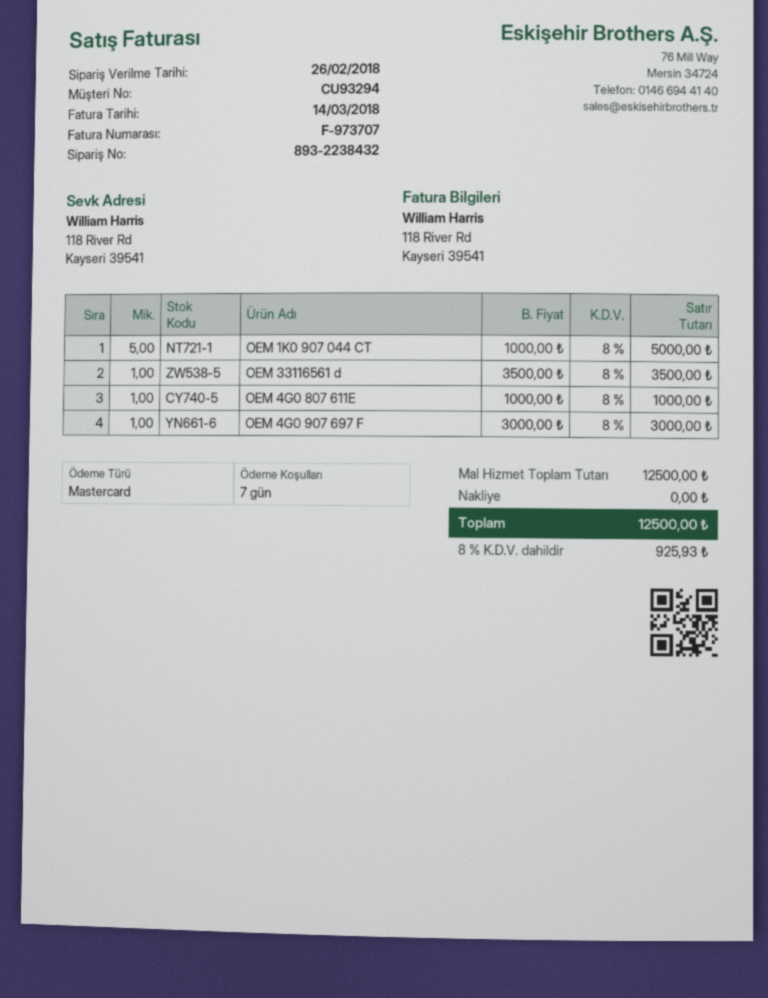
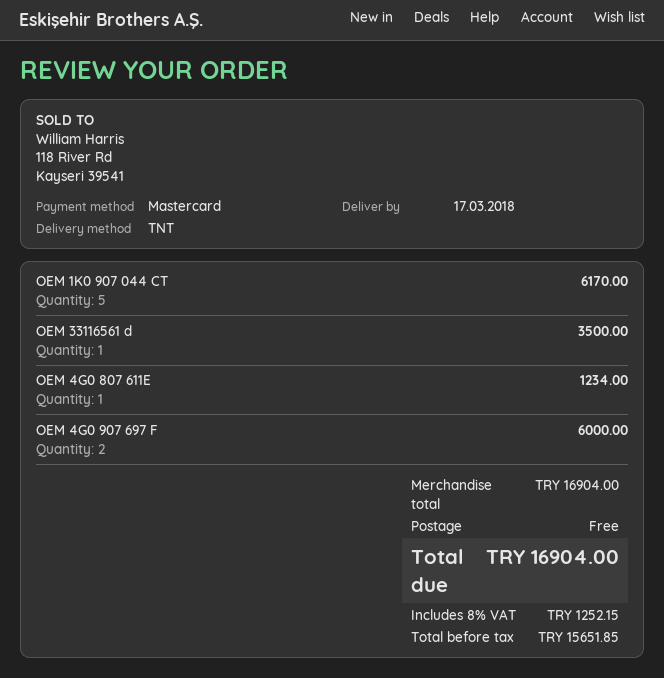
OEM 1K0 907 044 CT: 5 for 5000.00 -> 5 for 6170.00
OEM 4G0 807 611E: 1 for 1000.00 -> 1 for 1234.00
OEM 4G0 907 697 F: 1 for 3000.00 -> 2 for 6000.00
subtotal: 12500.00 -> 16904.00
tax: 8% = 925.93 -> 8% = 1252.15
total: 12500.00 -> 16904.00

